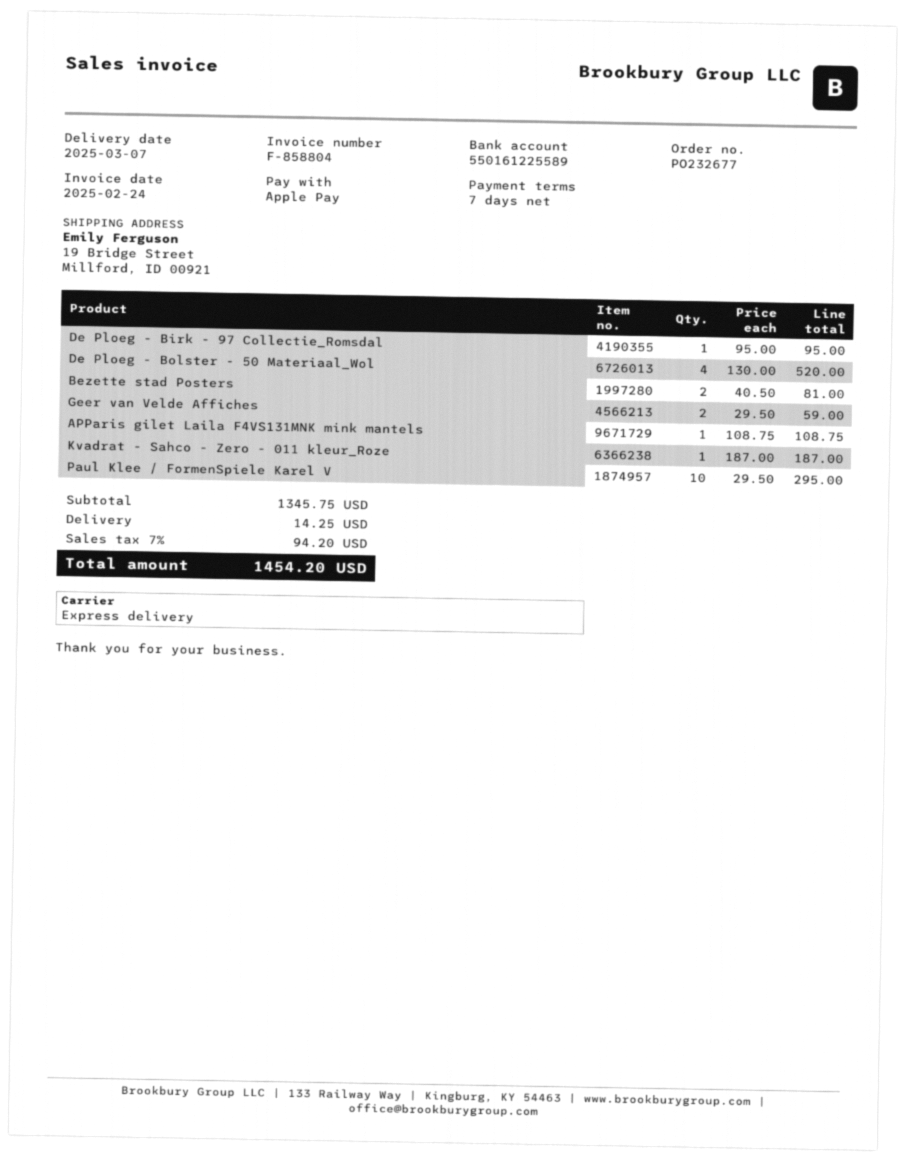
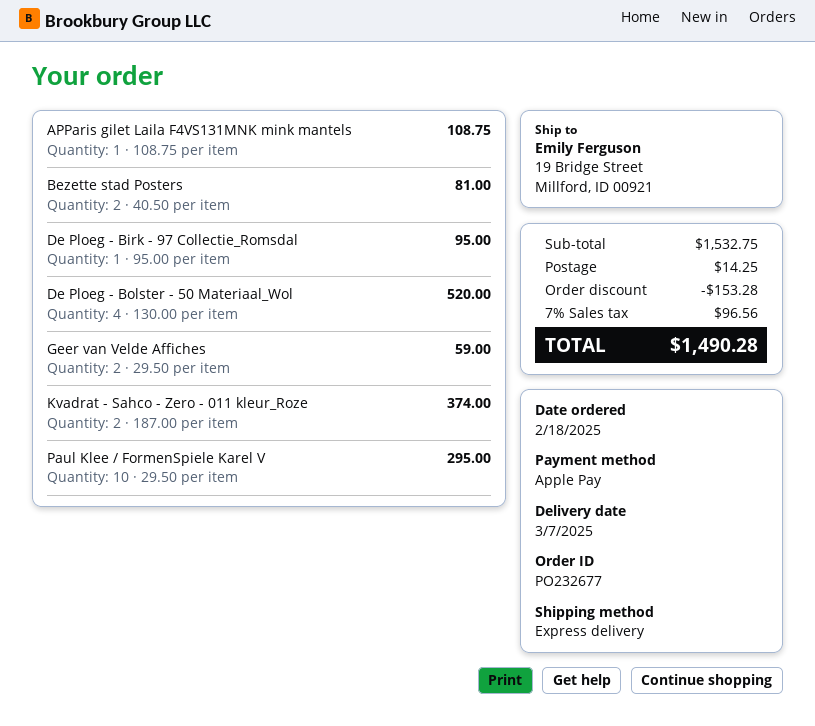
Kvadrat - Sahco - Zero - 011 kleur_Roze: 1 x 187.00 = 187.00 -> 2 x 187.00 = 374.00
subtotal: 1345.75 -> 1532.75
discount: none -> 153.28
tax: 7% = 94.20 -> 7% = 96.56
total: 1454.20 -> 1490.28

